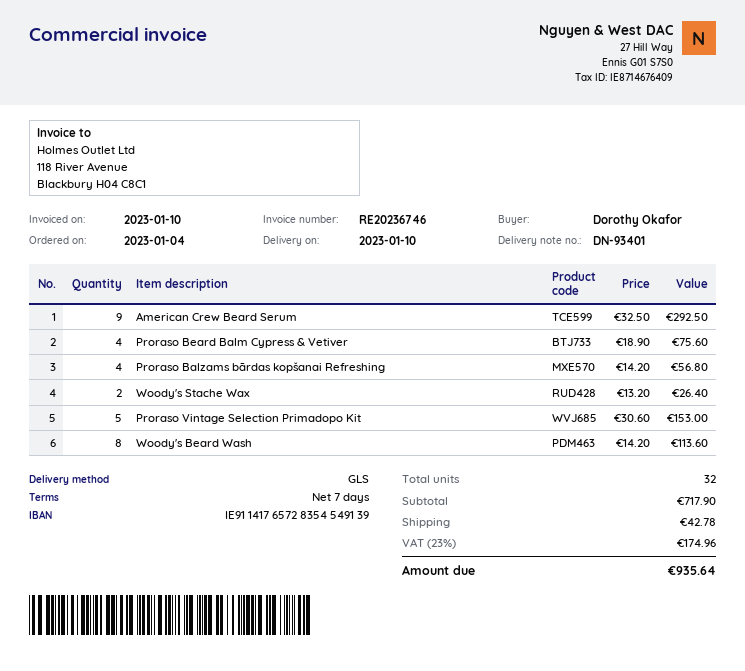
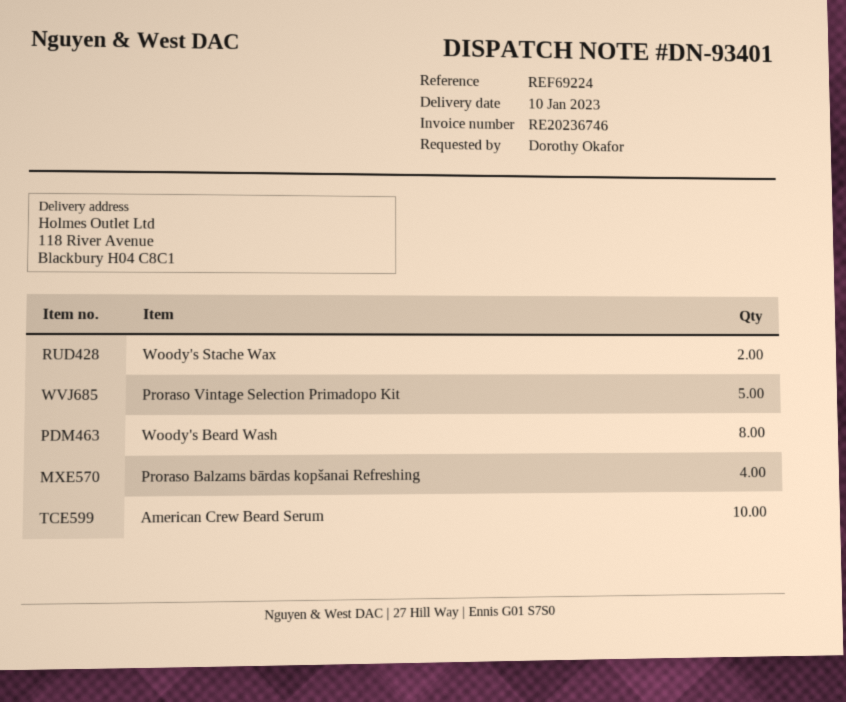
American Crew Beard Serum: 9 -> 10
Proraso Beard Balm Cypress & Vetiver: 4 -> none

